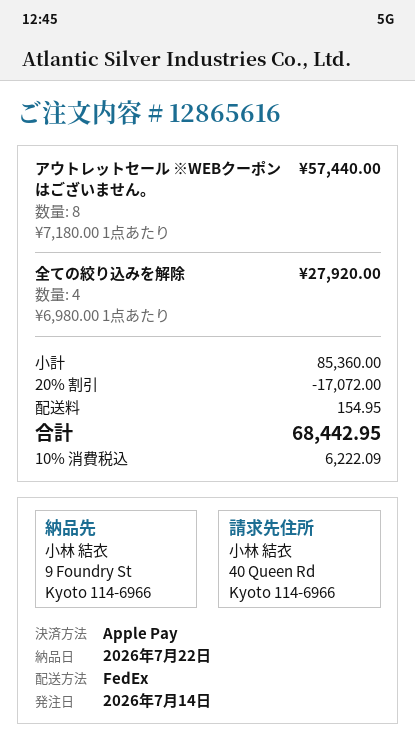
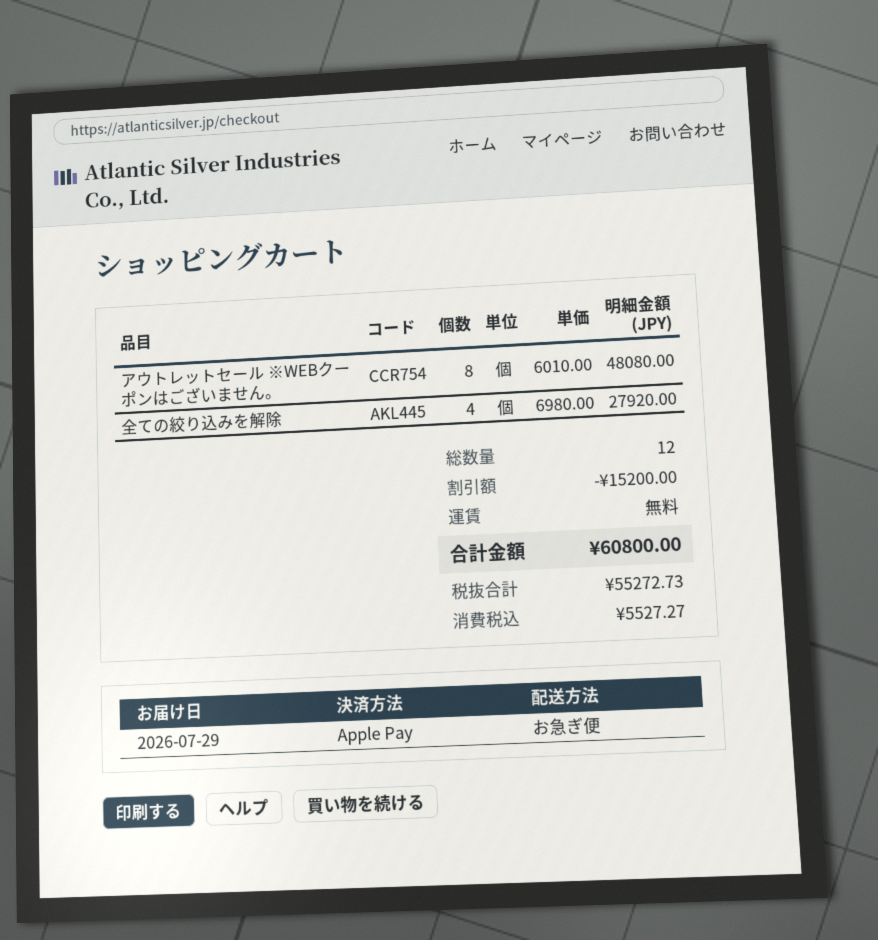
delivery date: 2026-07-22 -> 2026-07-29
shipping method: FedEx -> express
アウトレットセール ※WEBクーポンはございません。: 8 x 7180.00 = 57440.00 -> 8 x 6010.00 = 48080.00
discount: 17072.00 -> 15200.00
shipping: 154.95 -> 0.00
tax: 6222.09 -> 5527.27
total: 68442.95 -> 60800.00

